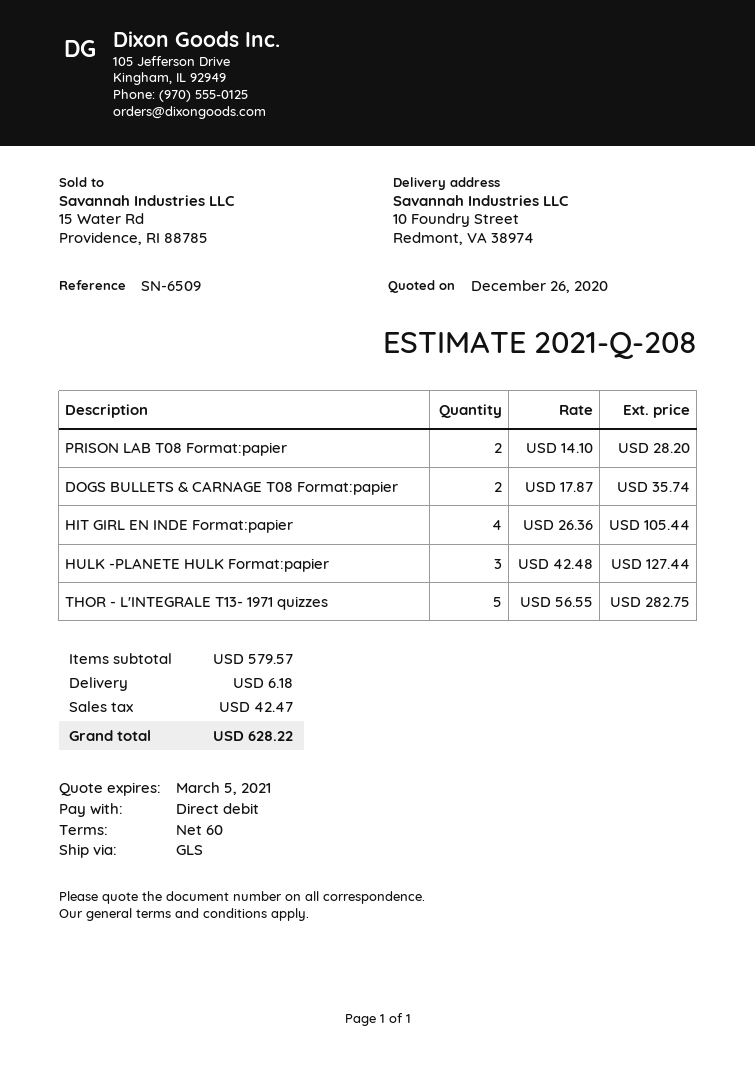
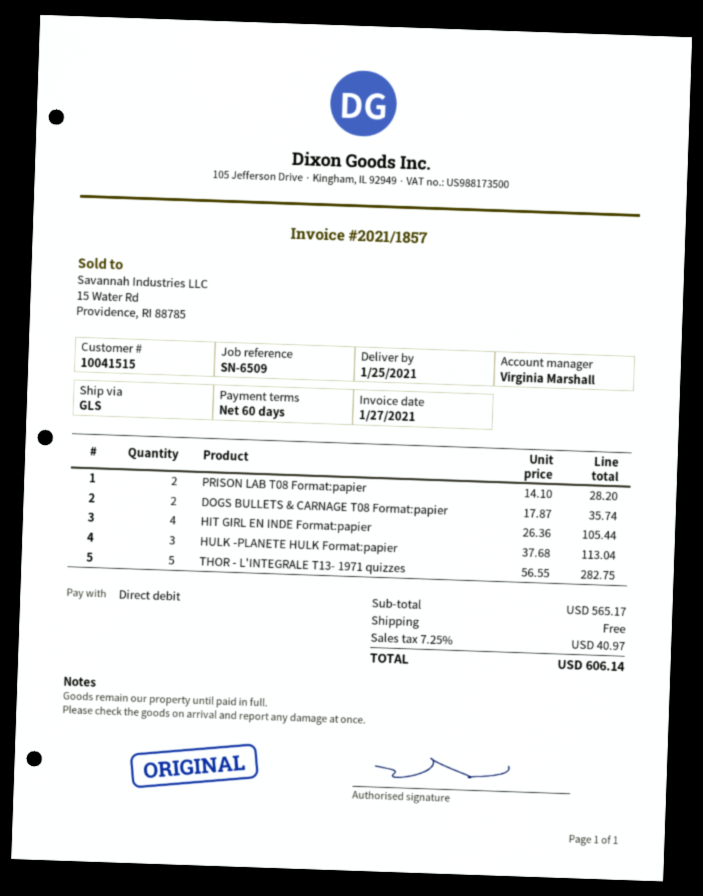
HULK -PLANETE HULK Format:papier: 3 x 42.48 = 127.44 -> 3 x 37.68 = 113.04
subtotal: 579.57 -> 565.17
shipping: 6.18 -> 0.00
tax: 42.47 -> 40.97
total: 628.22 -> 606.14

